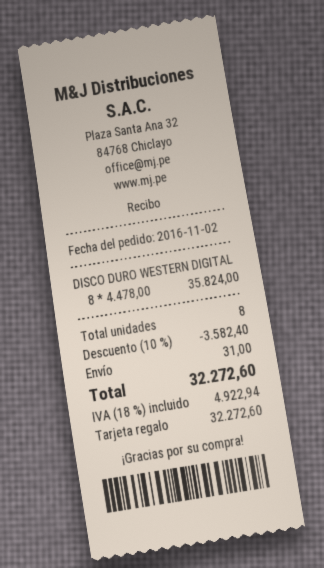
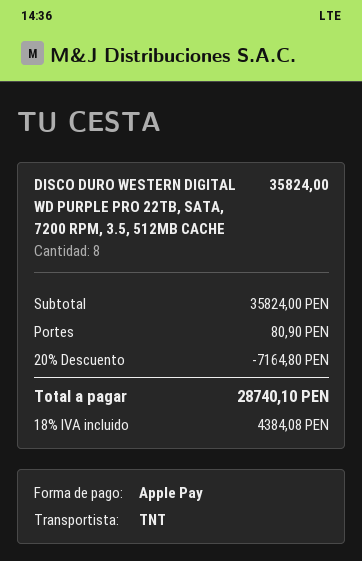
payment method: gift card -> Apple Pay
discount: 10% = 3582.40 -> 20% = 7164.80
shipping: 31.00 -> 80.90
tax: 18% = 4922.94 -> 18% = 4384.08
total: 32272.60 -> 28740.10

